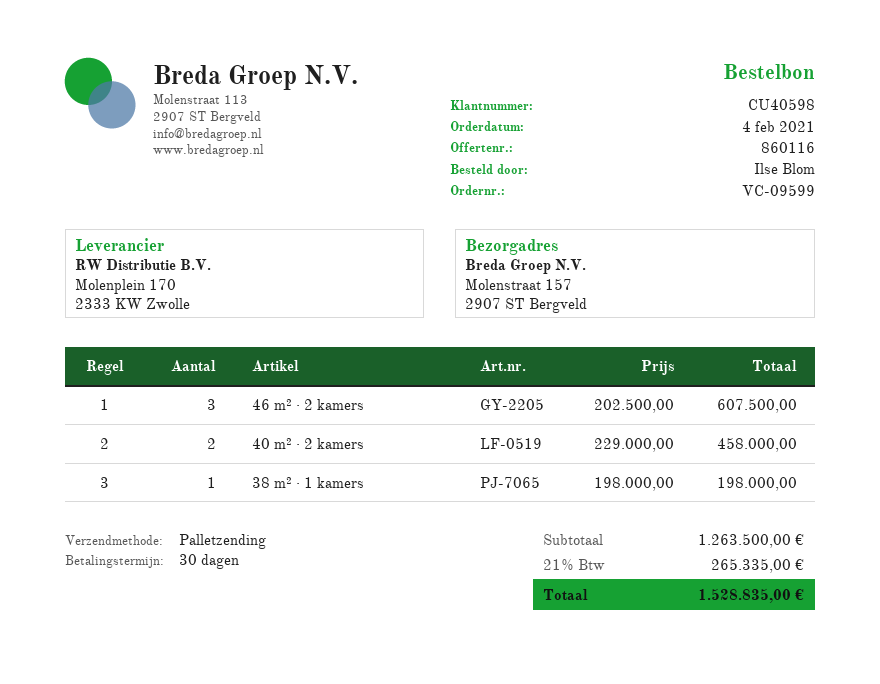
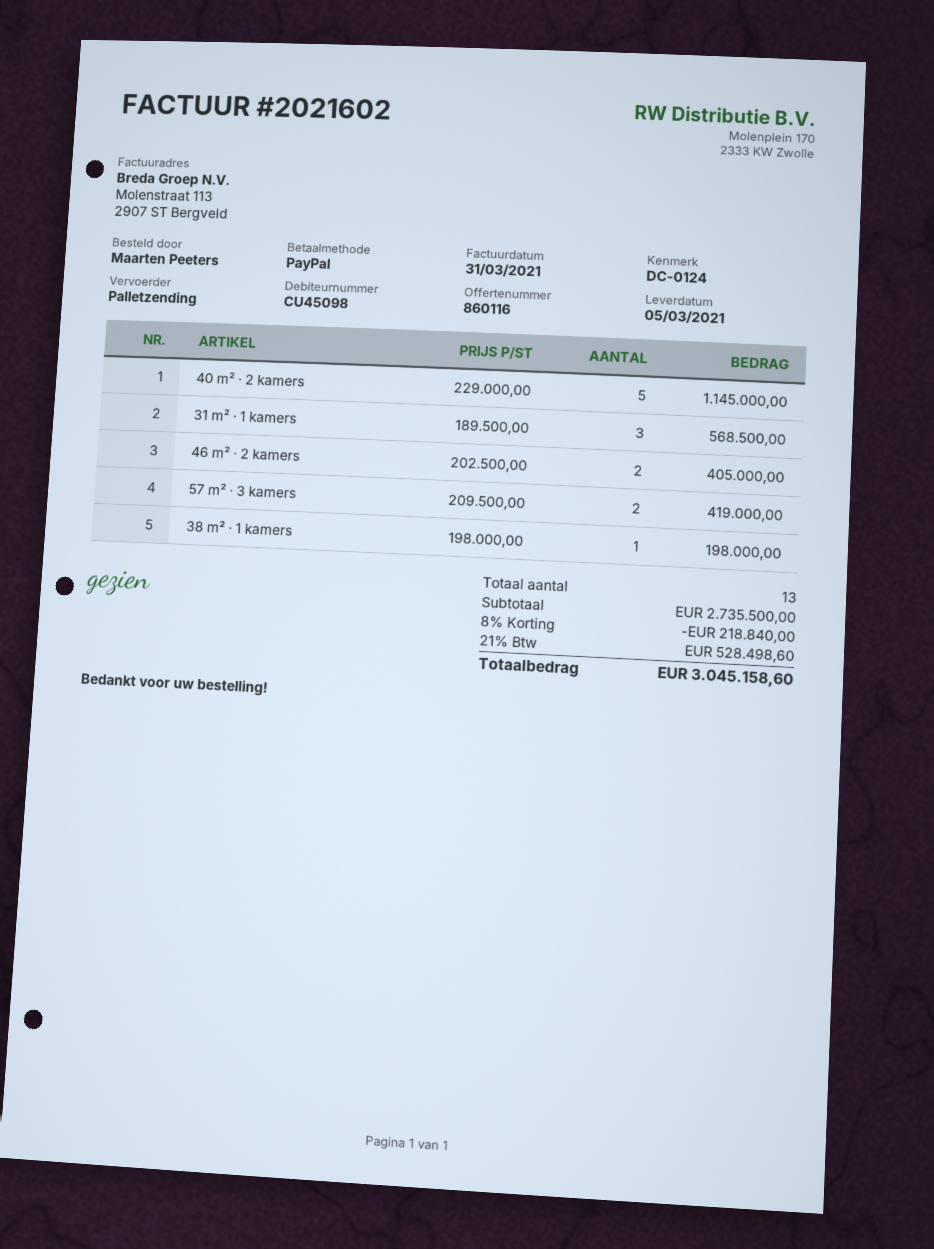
customer number: CU40598 -> CU45098
ordered by: Ilse Blom -> Maarten Peeters
46 m² · 2 kamers: 3 x 202500.00 = 607500.00 -> 2 x 202500.00 = 405000.00
40 m² · 2 kamers: 2 x 229000.00 = 458000.00 -> 5 x 229000.00 = 1145000.00
31 m² · 1 kamers: none -> 3 x 189500.00 = 568500.00
57 m² · 3 kamers: none -> 2 x 209500.00 = 419000.00
subtotal: 1263500.00 -> 2735500.00
discount: none -> 8% = 218840.00
tax: 21% = 265335.00 -> 21% = 528498.60
total: 1528835.00 -> 3045158.60

